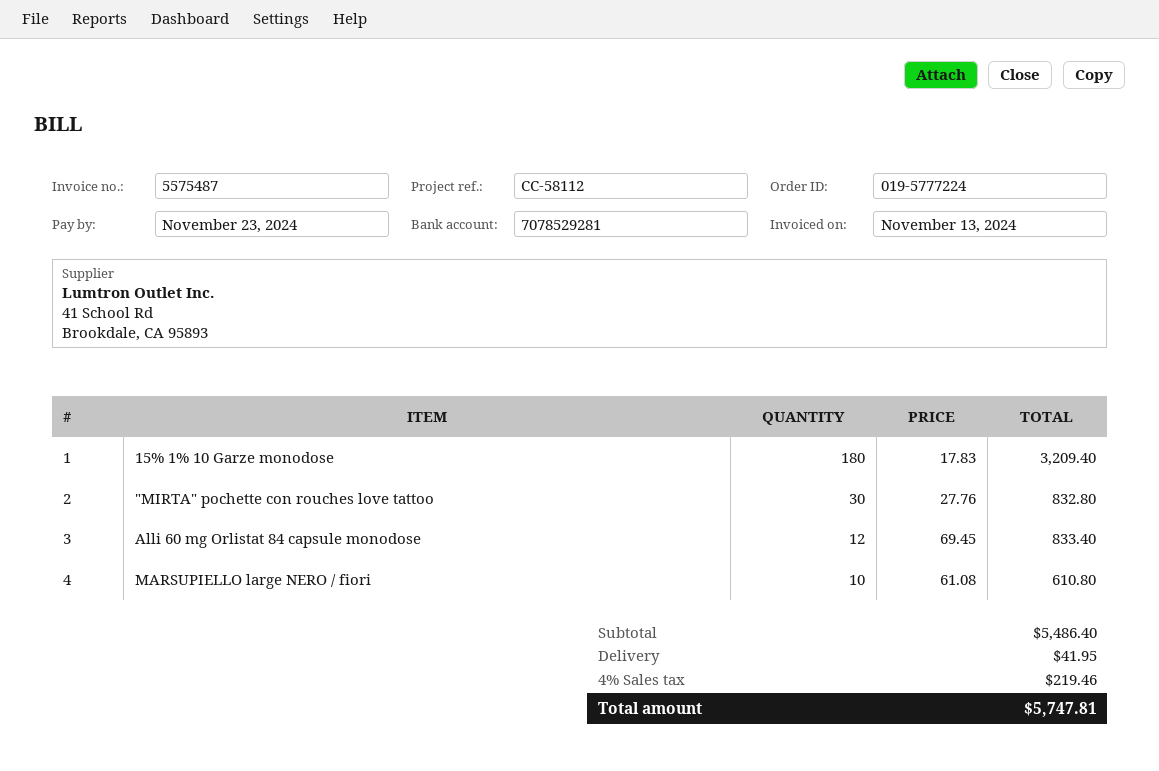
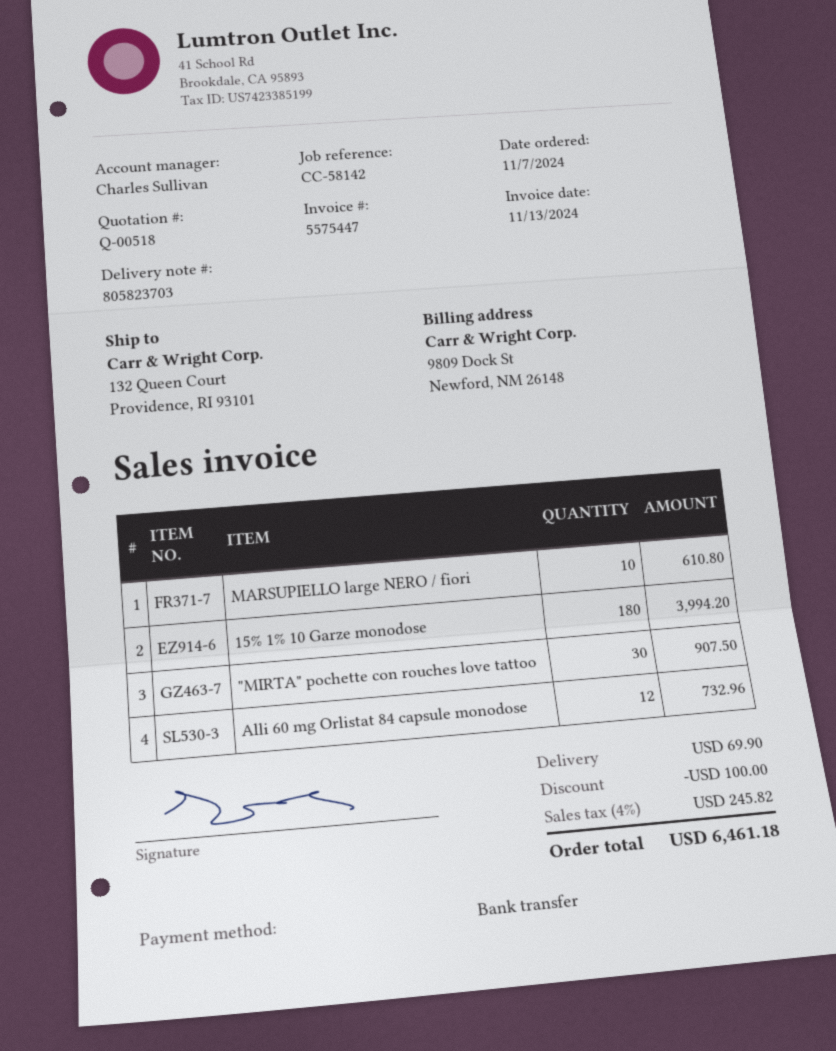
invoice number: 5575487 -> 5575447
reference: CC-58112 -> CC-58142
15% 1% 10 Garze monodose: 180 for 3209.40 -> 180 for 3994.20
"MIRTA" pochette con rouches love tattoo: 30 for 832.80 -> 30 for 907.50
Alli 60 mg Orlistat 84 capsule monodose: 12 for 833.40 -> 12 for 732.96
discount: none -> 100.00
shipping: 41.95 -> 69.90
tax: 4% = 219.46 -> 4% = 245.82
total: 5747.81 -> 6461.18

